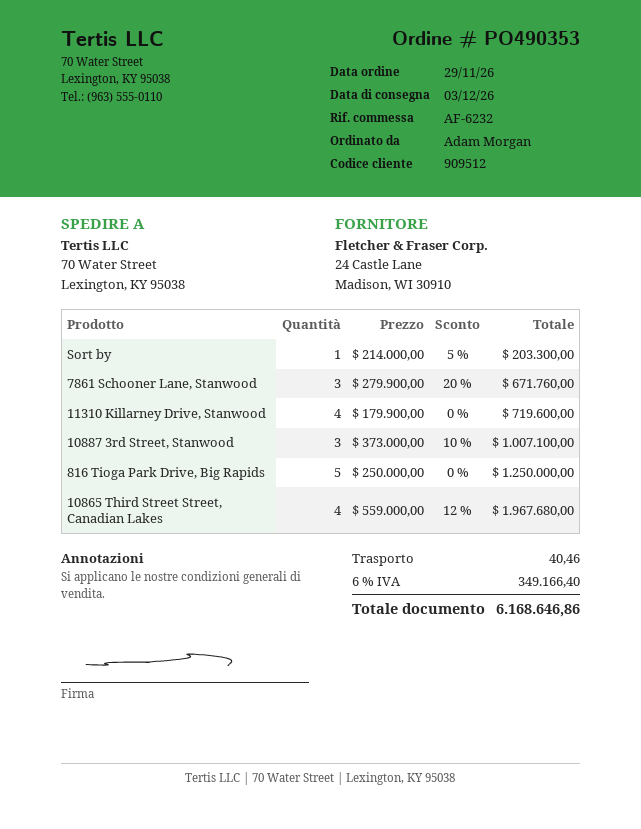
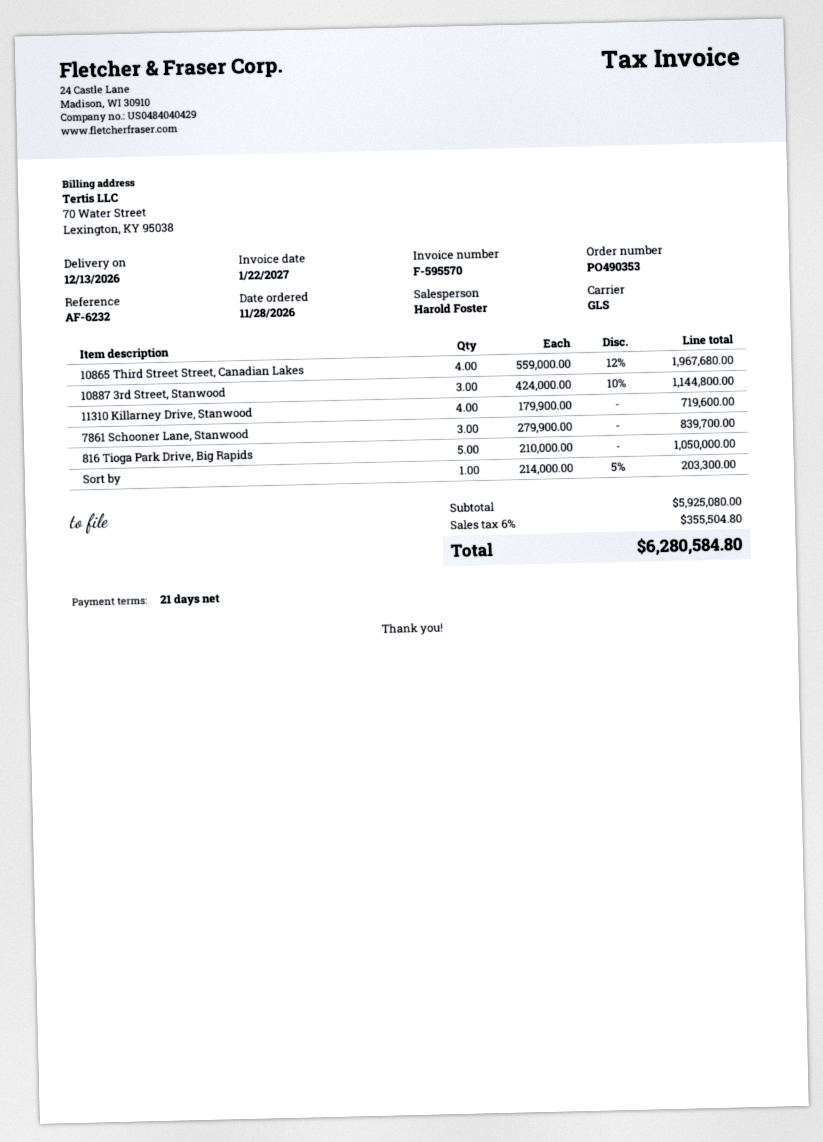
order date: 2026-11-29 -> 2026-11-28
delivery date: 2026-12-03 -> 2026-12-13
7861 Schooner Lane, Stanwood: 3 x 279900.00 - 20% = 671760.00 -> 3 x 279900.00 = 839700.00
10887 3rd Street, Stanwood: 3 x 373000.00 - 10% = 1007100.00 -> 3 x 424000.00 - 10% = 1144800.00
816 Tioga Park Drive, Big Rapids: 5 x 250000.00 = 1250000.00 -> 5 x 210000.00 = 1050000.00
shipping: 40.46 -> none
tax: 6% = 349166.40 -> 6% = 355504.80
total: 6168646.86 -> 6280584.80

